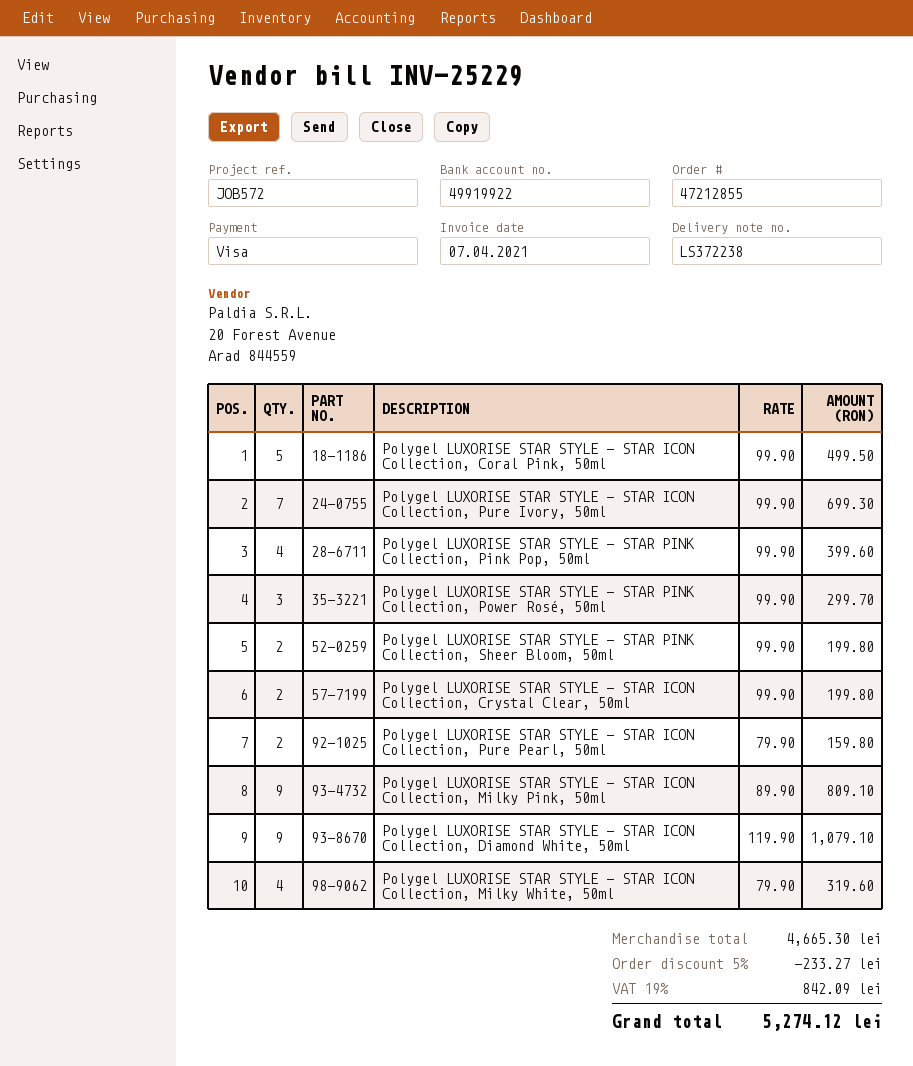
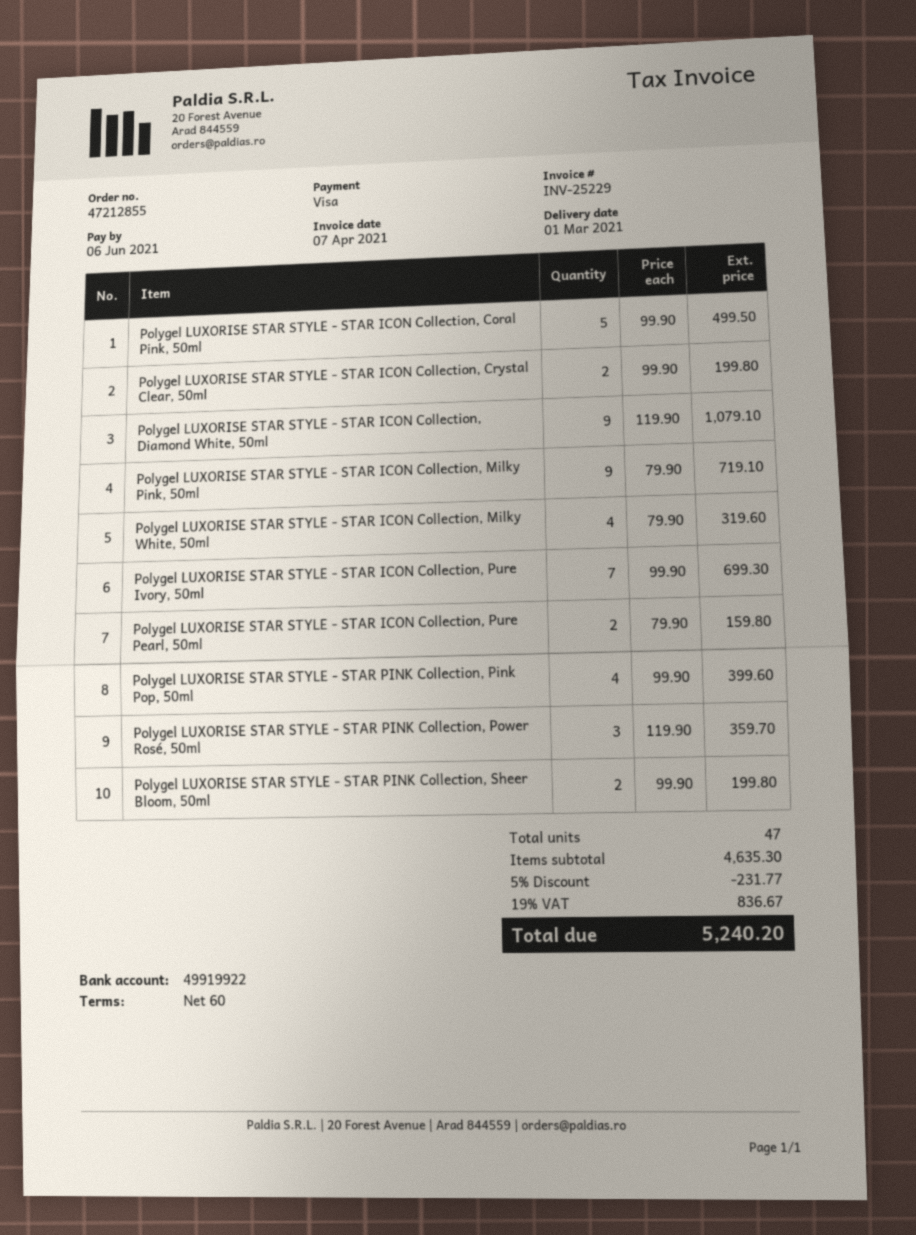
Polygel LUXORISE STAR STYLE - STAR PINK Collection, Power Rosé, 50ml: 3 x 99.90 = 299.70 -> 3 x 119.90 = 359.70
Polygel LUXORISE STAR STYLE - STAR ICON Collection, Milky Pink, 50ml: 9 x 89.90 = 809.10 -> 9 x 79.90 = 719.10
subtotal: 4665.30 -> 4635.30
discount: 5% = 233.27 -> 5% = 231.77
tax: 19% = 842.09 -> 19% = 836.67
total: 5274.12 -> 5240.20

